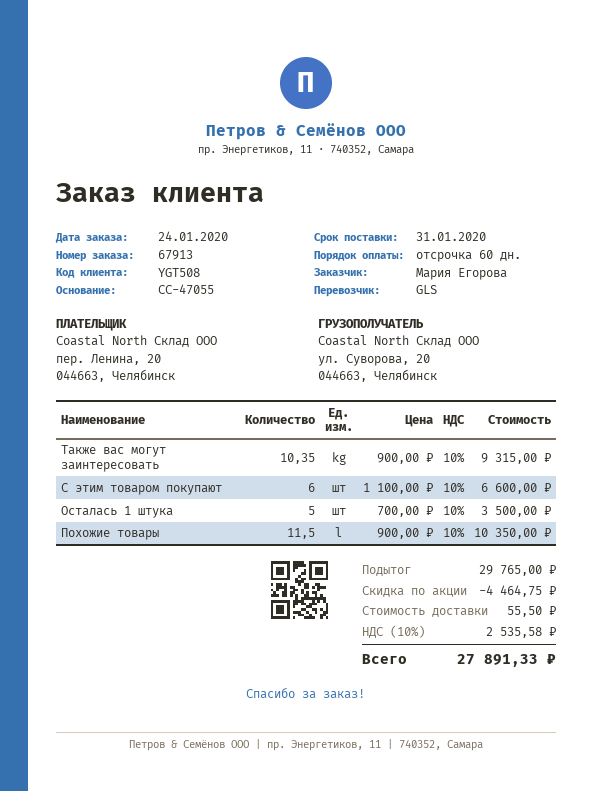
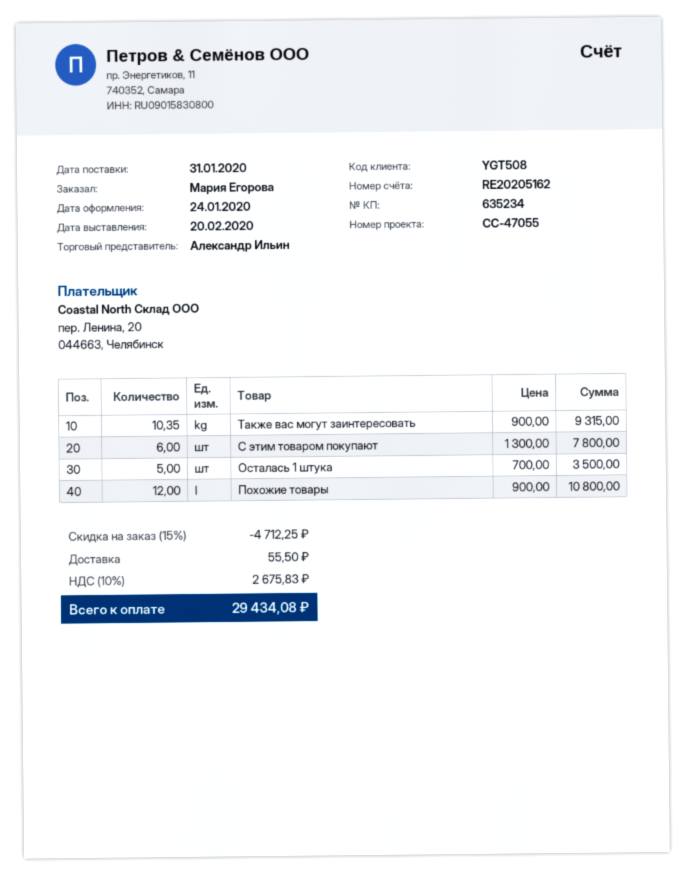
С этим товаром покупают: 6 x 1100.00 = 6600.00 -> 6 x 1300.00 = 7800.00
Похожие товары: 11.5 x 900.00 = 10350.00 -> 12 x 900.00 = 10800.00
discount: 4464.75 -> 4712.25
tax: 10% = 2535.58 -> 10% = 2675.83
total: 27891.33 -> 29434.08

